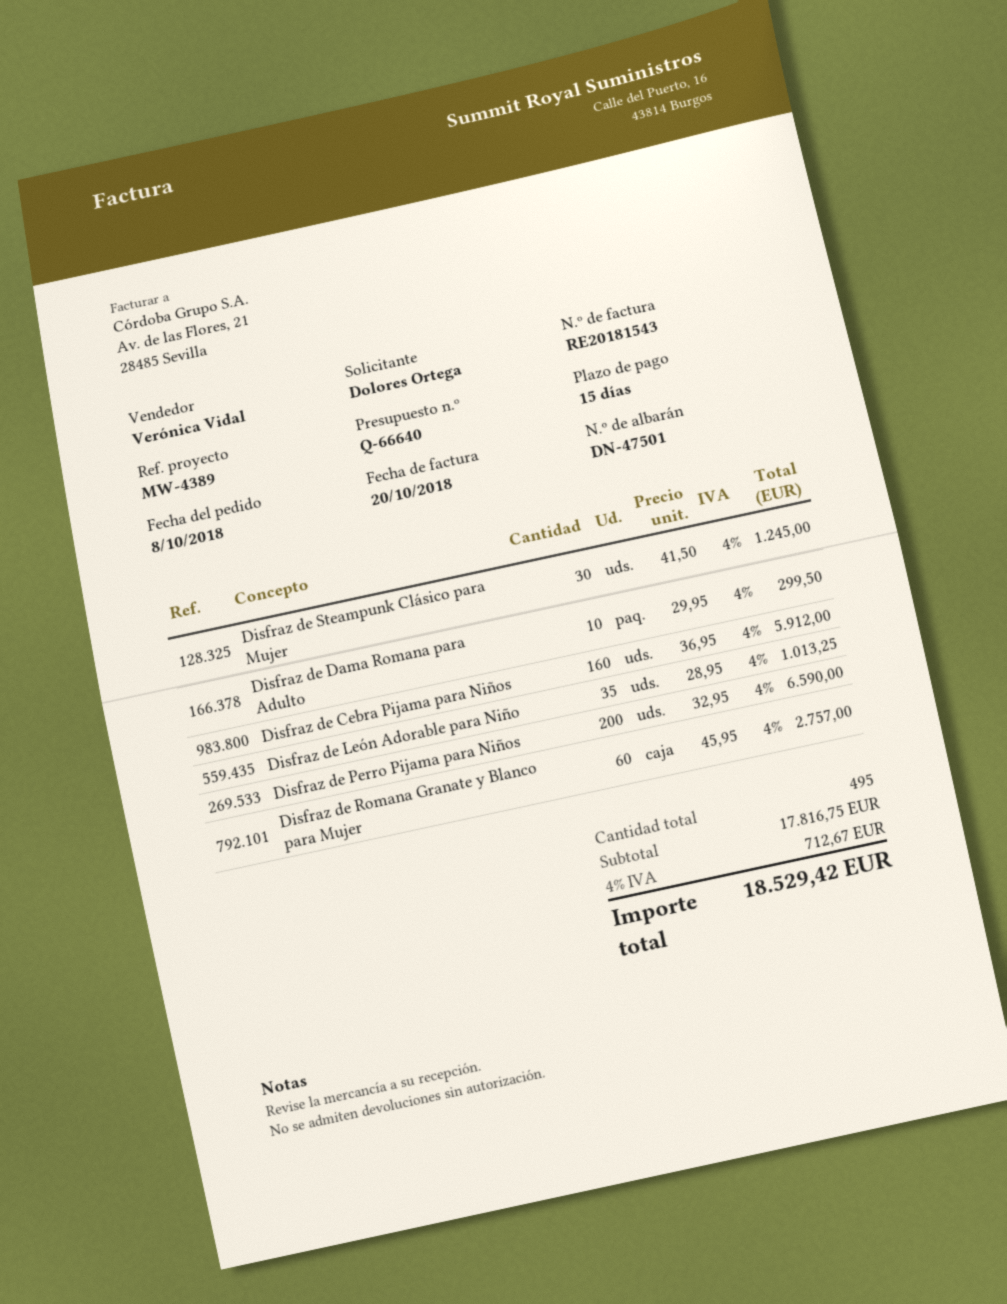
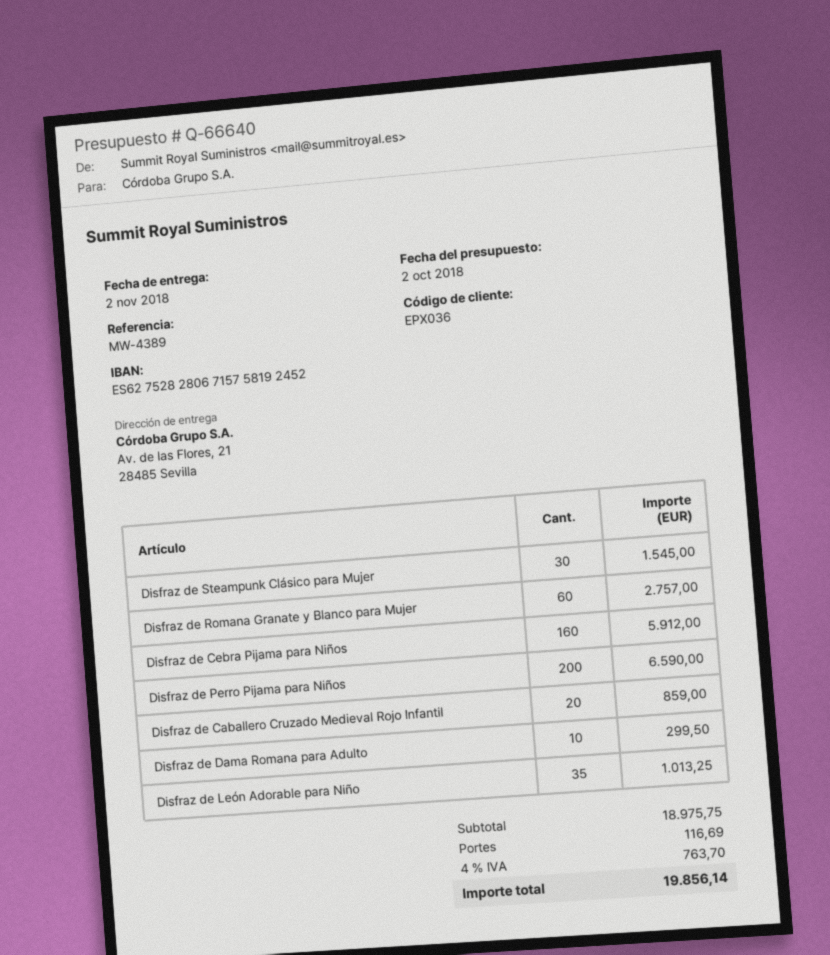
Disfraz de Steampunk Clásico para Mujer: 30 for 1245.00 -> 30 for 1545.00
Disfraz de Caballero Cruzado Medieval Rojo Infantil: none -> 20 for 859.00
subtotal: 17816.75 -> 18975.75
shipping: none -> 116.69
tax: 4% = 712.67 -> 4% = 763.70
total: 18529.42 -> 19856.14

